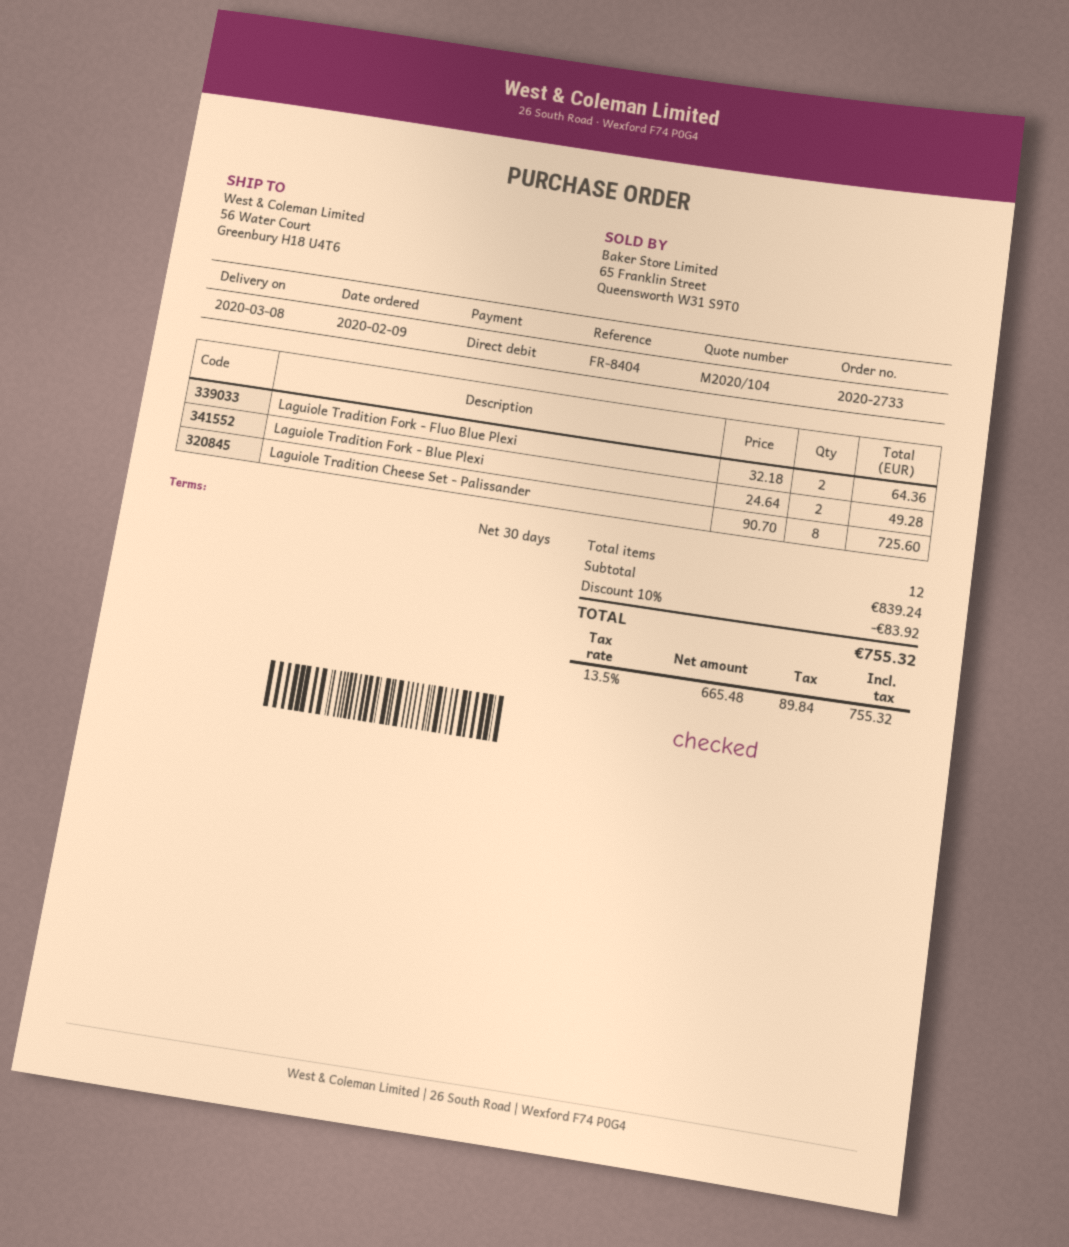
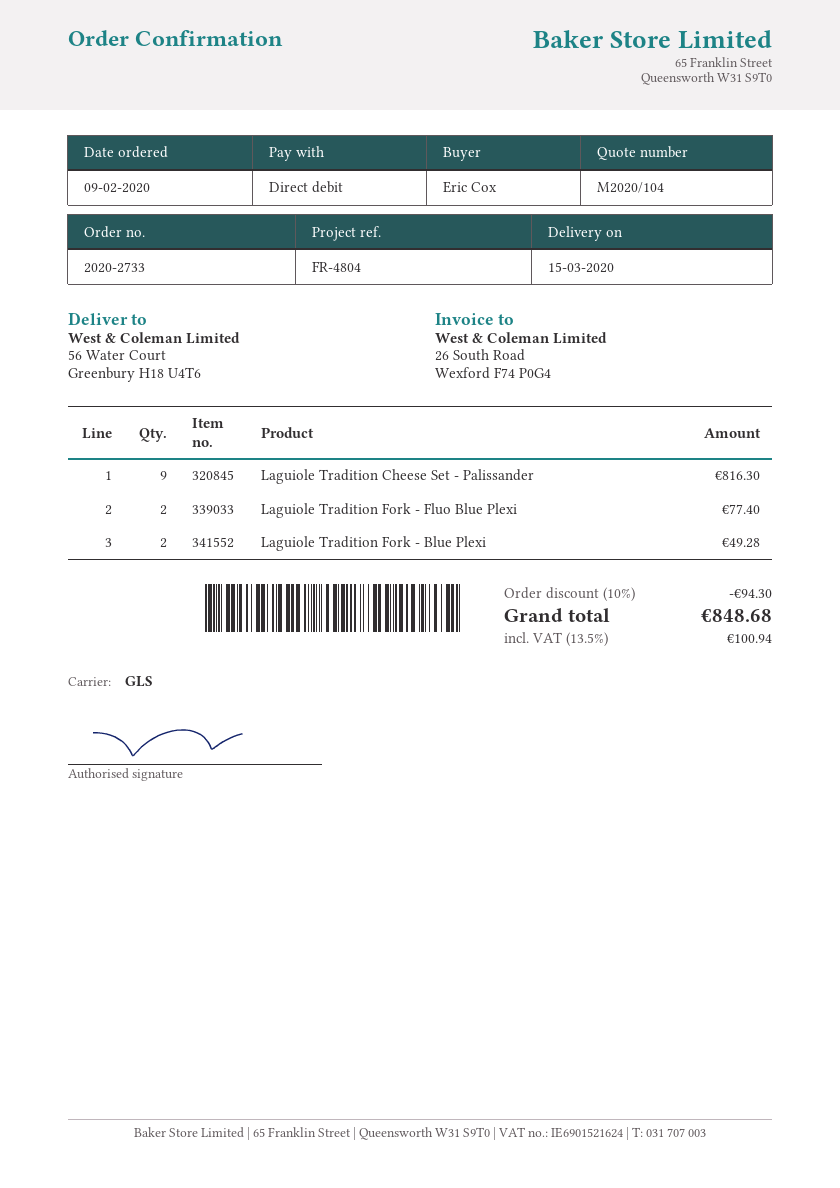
delivery date: 2020-03-08 -> 2020-03-15
reference: FR-8404 -> FR-4804
Laguiole Tradition Fork - Fluo Blue Plexi: 2 for 64.36 -> 2 for 77.40
Laguiole Tradition Cheese Set - Palissander: 8 for 725.60 -> 9 for 816.30
discount: 10% = 83.92 -> 10% = 94.30
tax: 13.5% = 89.84 -> 13.5% = 100.94
total: 755.32 -> 848.68

